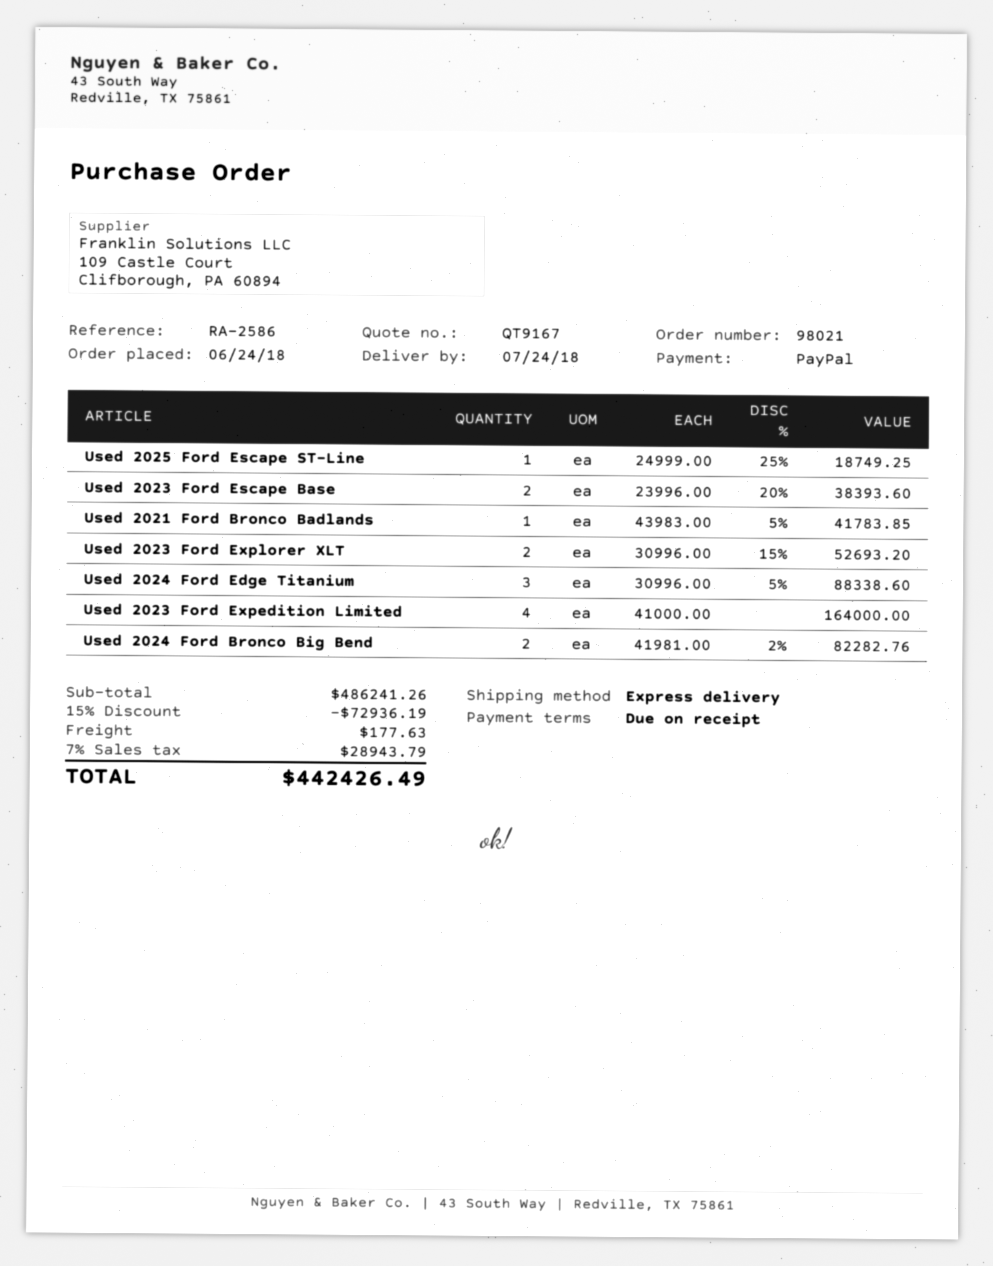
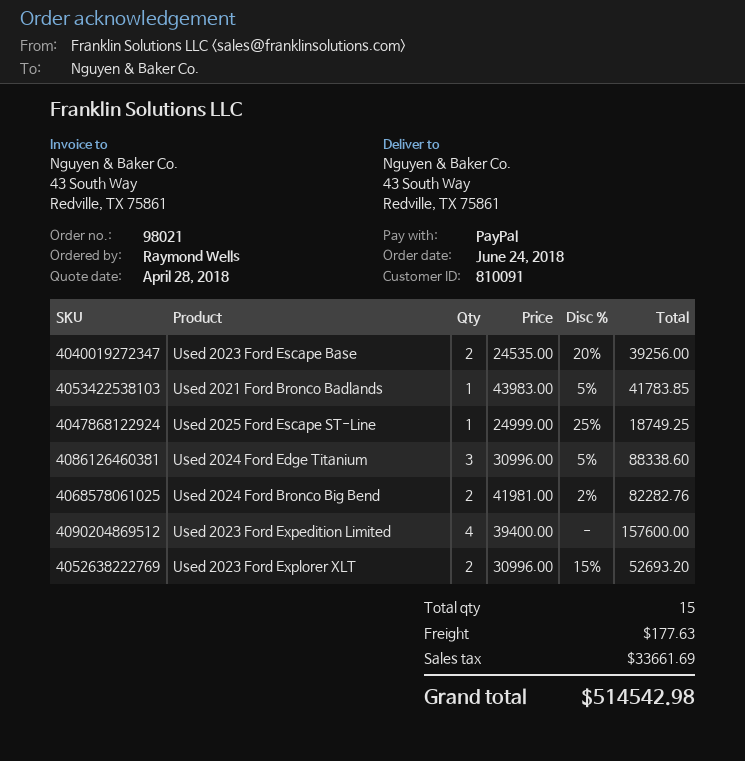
Used 2023 Ford Escape Base: 2 x 23996.00 - 20% = 38393.60 -> 2 x 24535.00 - 20% = 39256.00
Used 2023 Ford Expedition Limited: 4 x 41000.00 = 164000.00 -> 4 x 39400.00 = 157600.00
discount: 15% = 72936.19 -> none
tax: 28943.79 -> 33661.69
total: 442426.49 -> 514542.98

